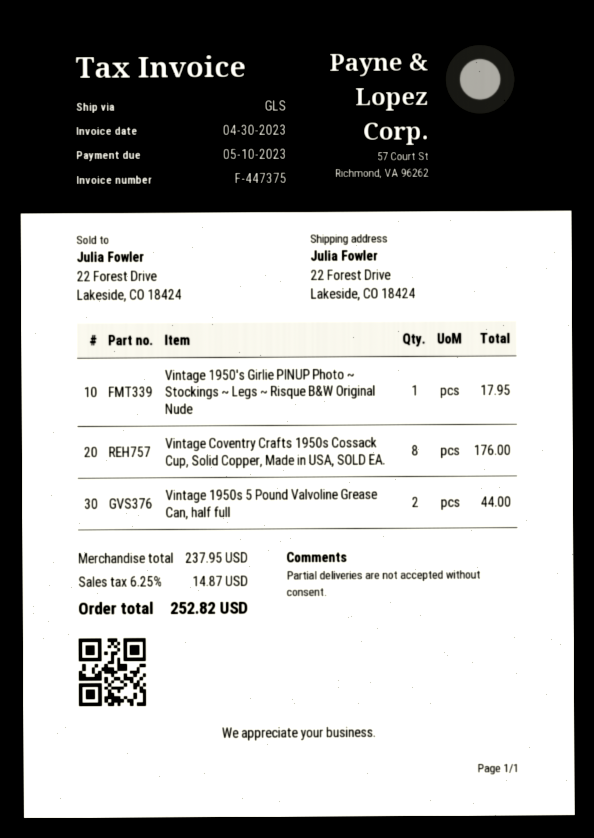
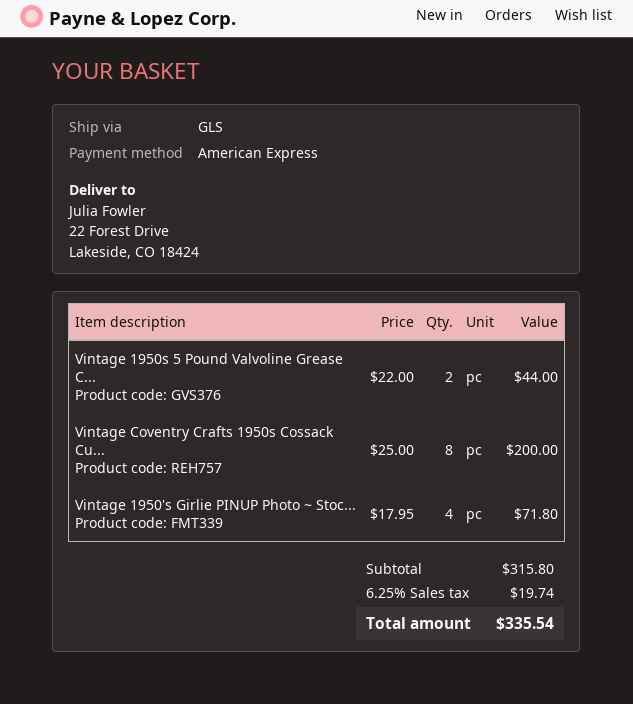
Vintage 1950's Girlie PINUP Photo ~ Stockings ~ Legs ~ Risque B&W Original Nude: 1 for 17.95 -> 4 for 71.80
Vintage Coventry Crafts 1950s Cossack Cup, Solid Copper, Made in USA, SOLD EA.: 8 for 176.00 -> 8 for 200.00
subtotal: 237.95 -> 315.80
tax: 6.25% = 14.87 -> 6.25% = 19.74
total: 252.82 -> 335.54

